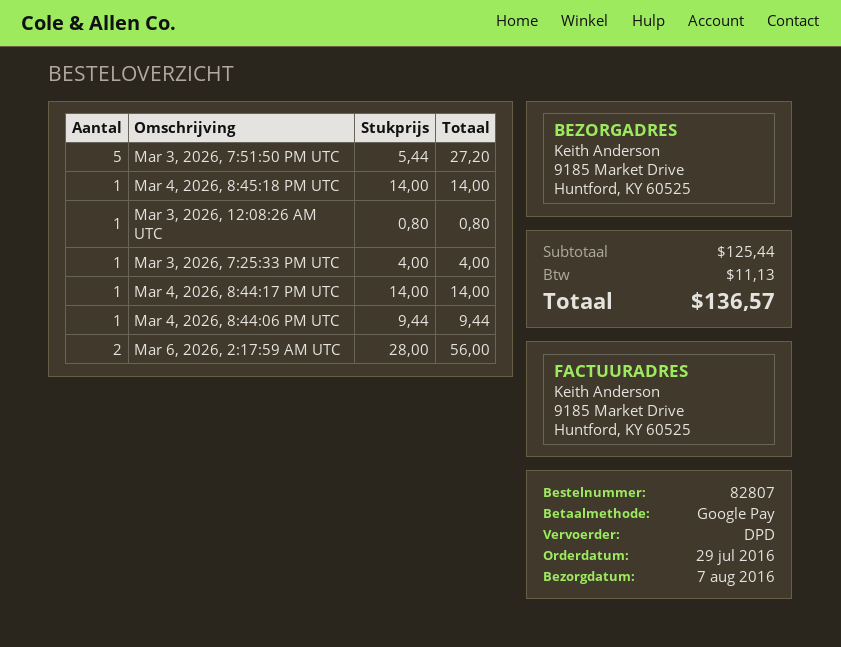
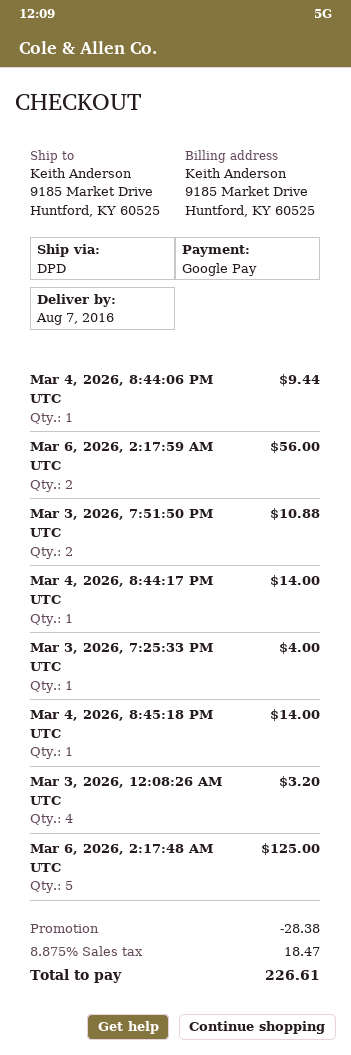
Mar 3, 2026, 7:51:50 PM UTC: 5 for 27.20 -> 2 for 10.88
Mar 3, 2026, 12:08:26 AM UTC: 1 for 0.80 -> 4 for 3.20
Mar 6, 2026, 2:17:48 AM UTC: none -> 5 for 125.00
discount: none -> 28.38
tax: 11.13 -> 18.47
total: 136.57 -> 226.61

